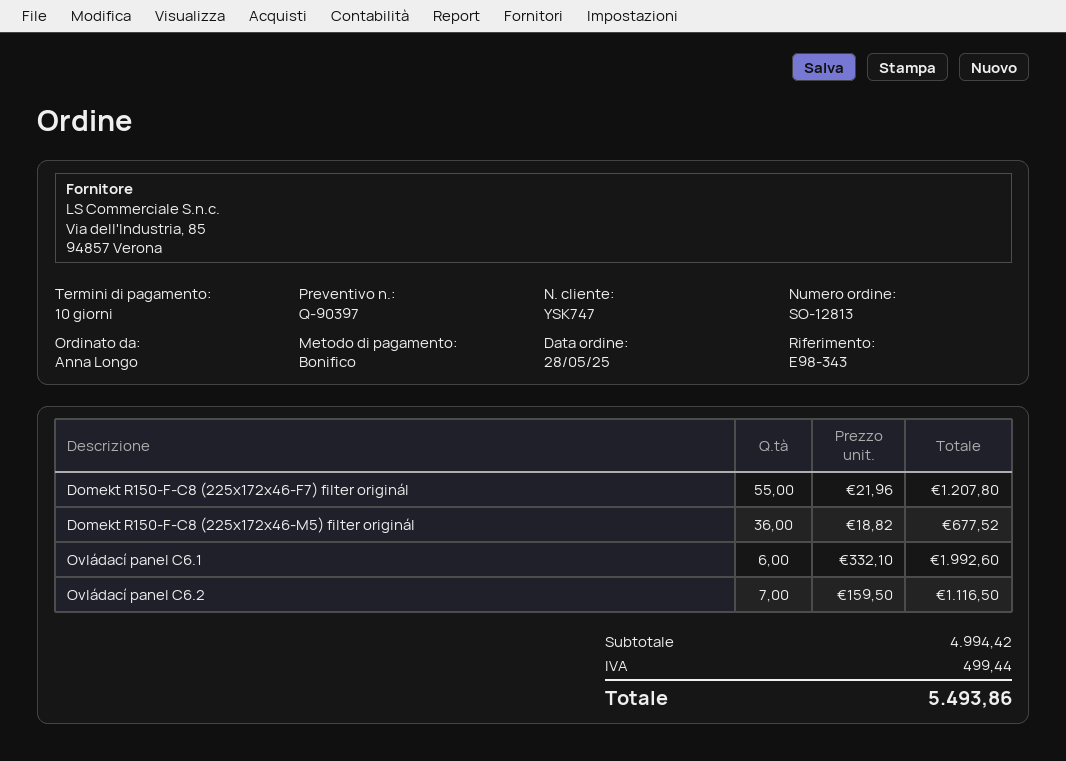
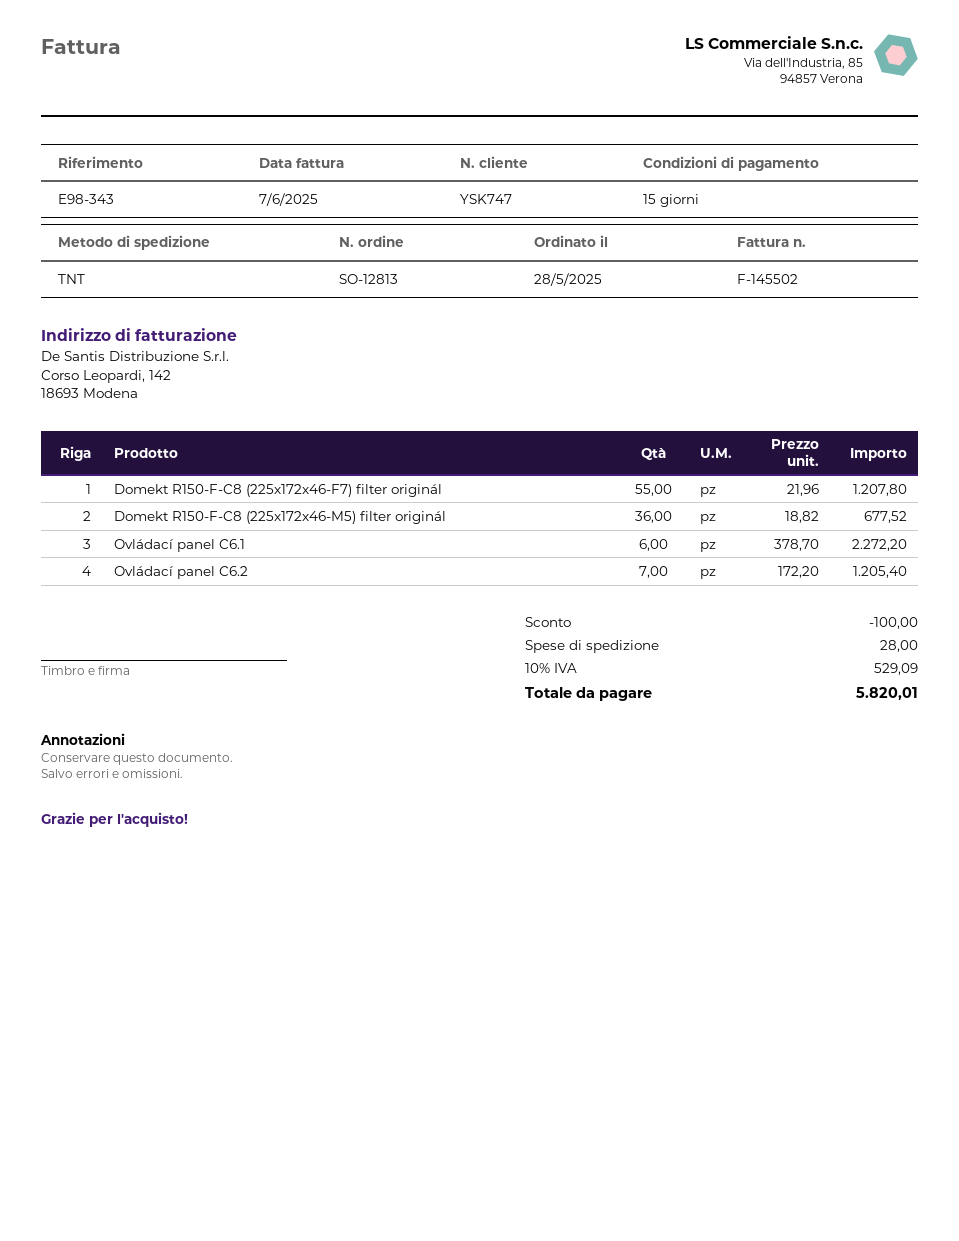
payment terms: 10 days -> 15 days
Ovládací panel C6.1: 6 x 332.10 = 1992.60 -> 6 x 378.70 = 2272.20
Ovládací panel C6.2: 7 x 159.50 = 1116.50 -> 7 x 172.20 = 1205.40
discount: none -> 100.00
shipping: none -> 28.00
tax: 499.44 -> 529.09
total: 5493.86 -> 5820.01

